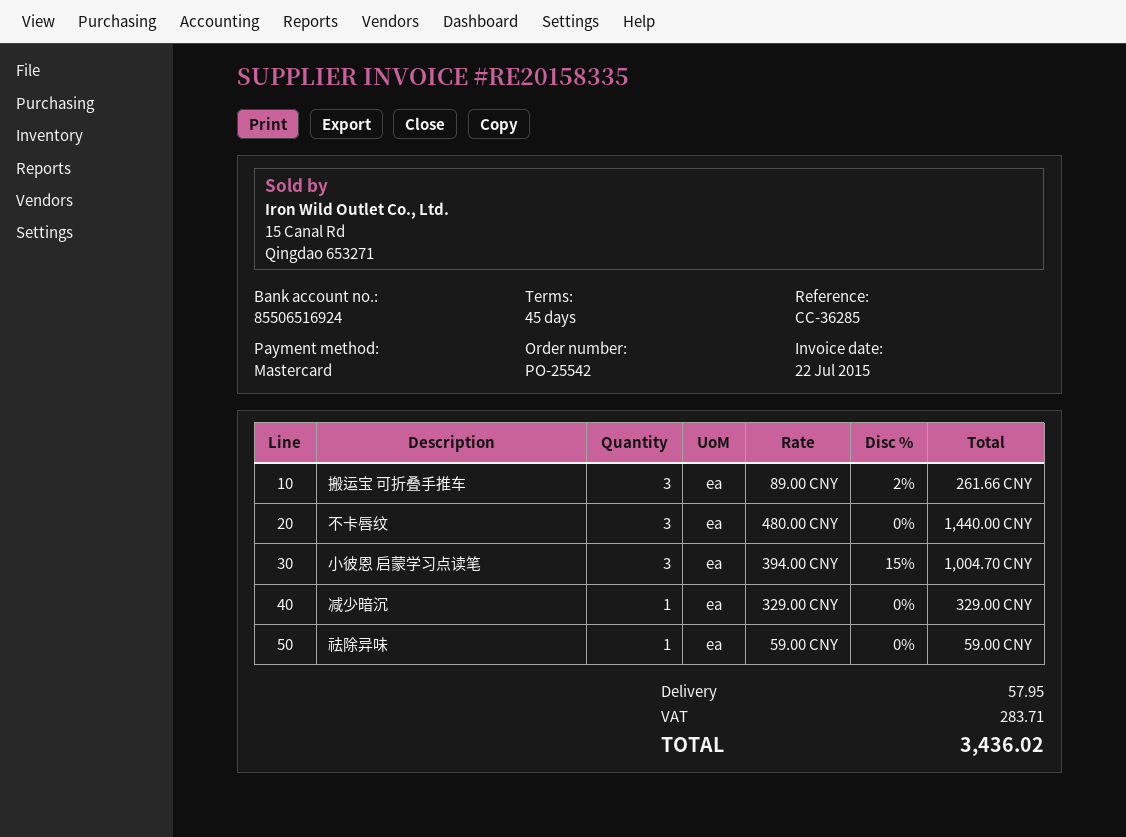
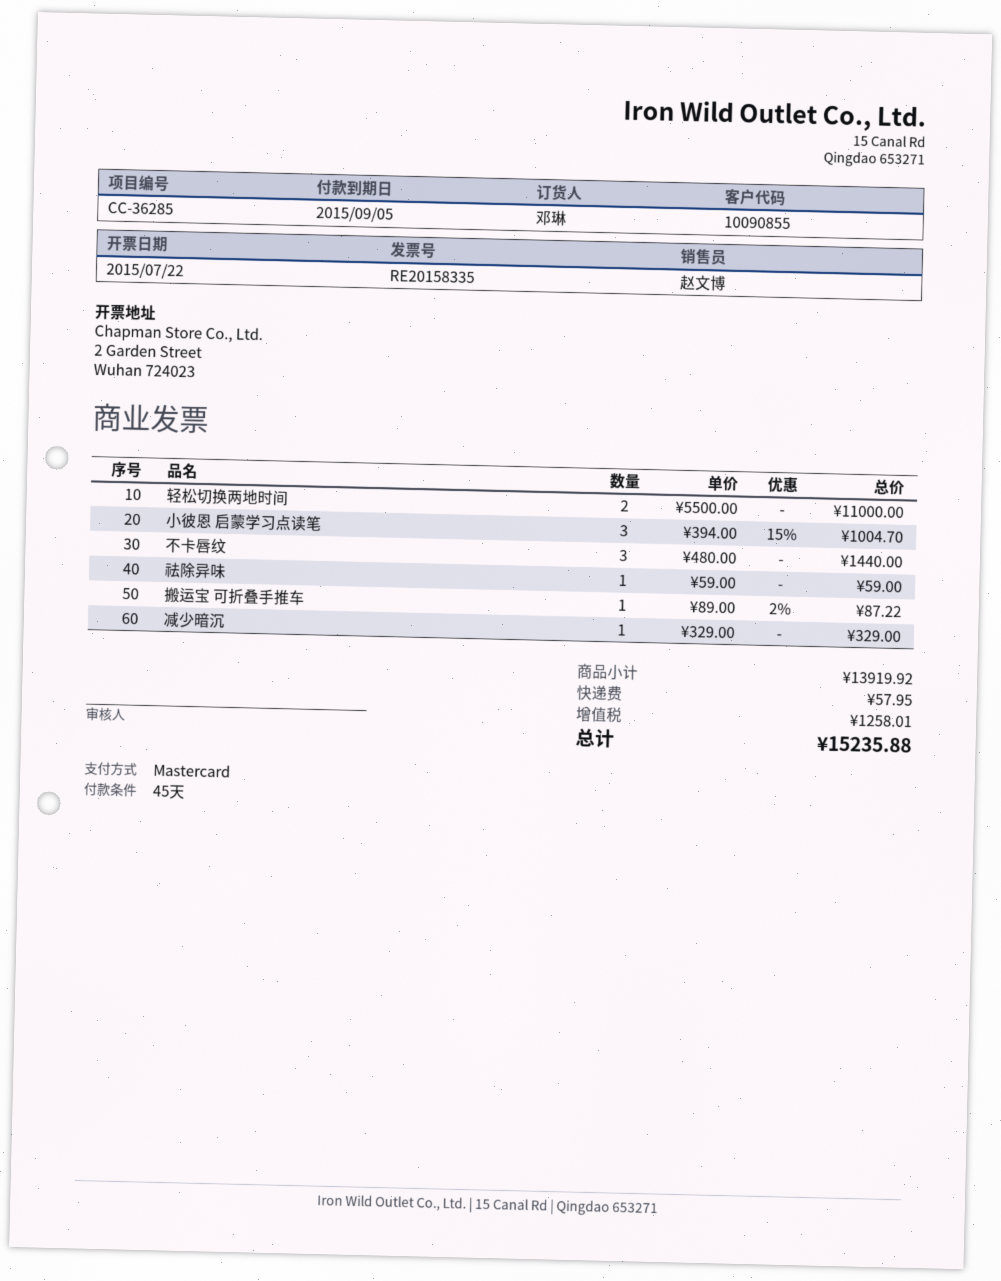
搬运宝 可折叠手推车: 3 x 89.00 - 2% = 261.66 -> 1 x 89.00 - 2% = 87.22
轻松切换两地时间: none -> 2 x 5500.00 = 11000.00
tax: 283.71 -> 1258.01
total: 3436.02 -> 15235.88

